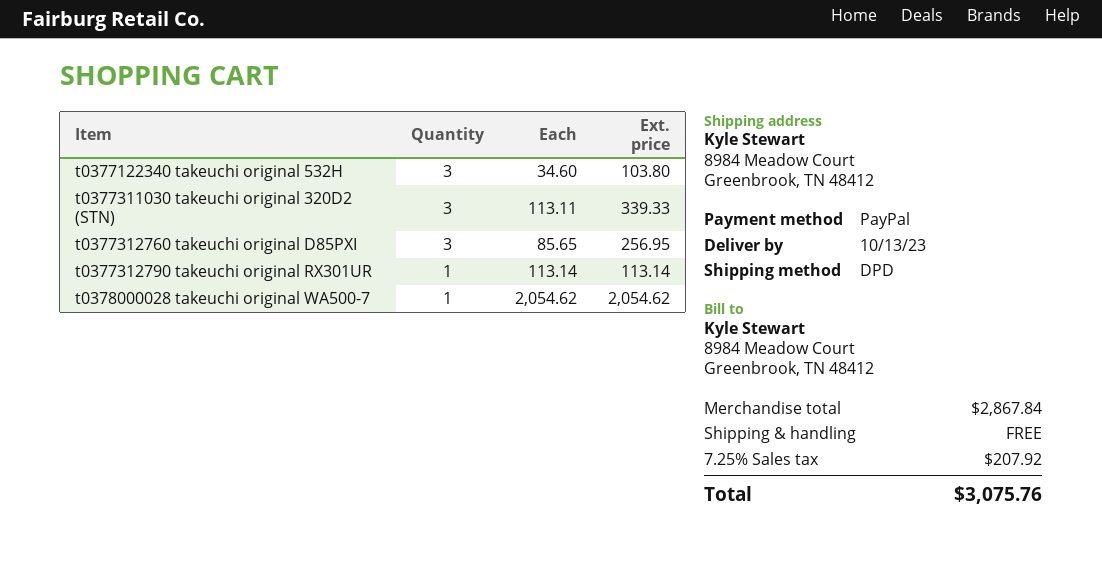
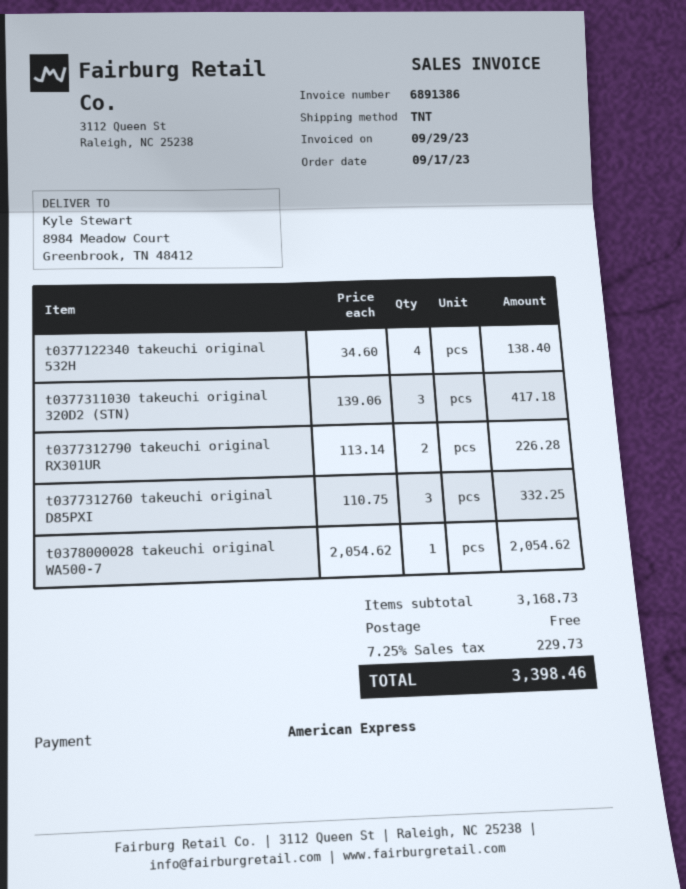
payment method: PayPal -> American Express
shipping method: DPD -> TNT
t0377122340 takeuchi original 532H: 3 x 34.60 = 103.80 -> 4 x 34.60 = 138.40
t0377311030 takeuchi original 320D2 (STN): 3 x 113.11 = 339.33 -> 3 x 139.06 = 417.18
t0377312760 takeuchi original D85PXI: 3 x 85.65 = 256.95 -> 3 x 110.75 = 332.25
t0377312790 takeuchi original RX301UR: 1 x 113.14 = 113.14 -> 2 x 113.14 = 226.28
subtotal: 2867.84 -> 3168.73
tax: 7.25% = 207.92 -> 7.25% = 229.73
total: 3075.76 -> 3398.46

